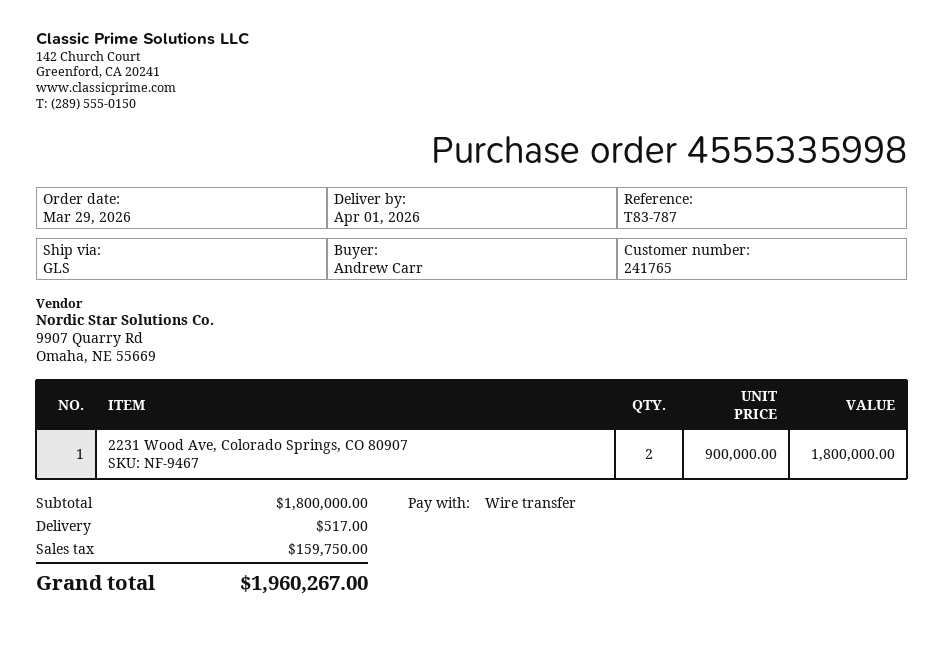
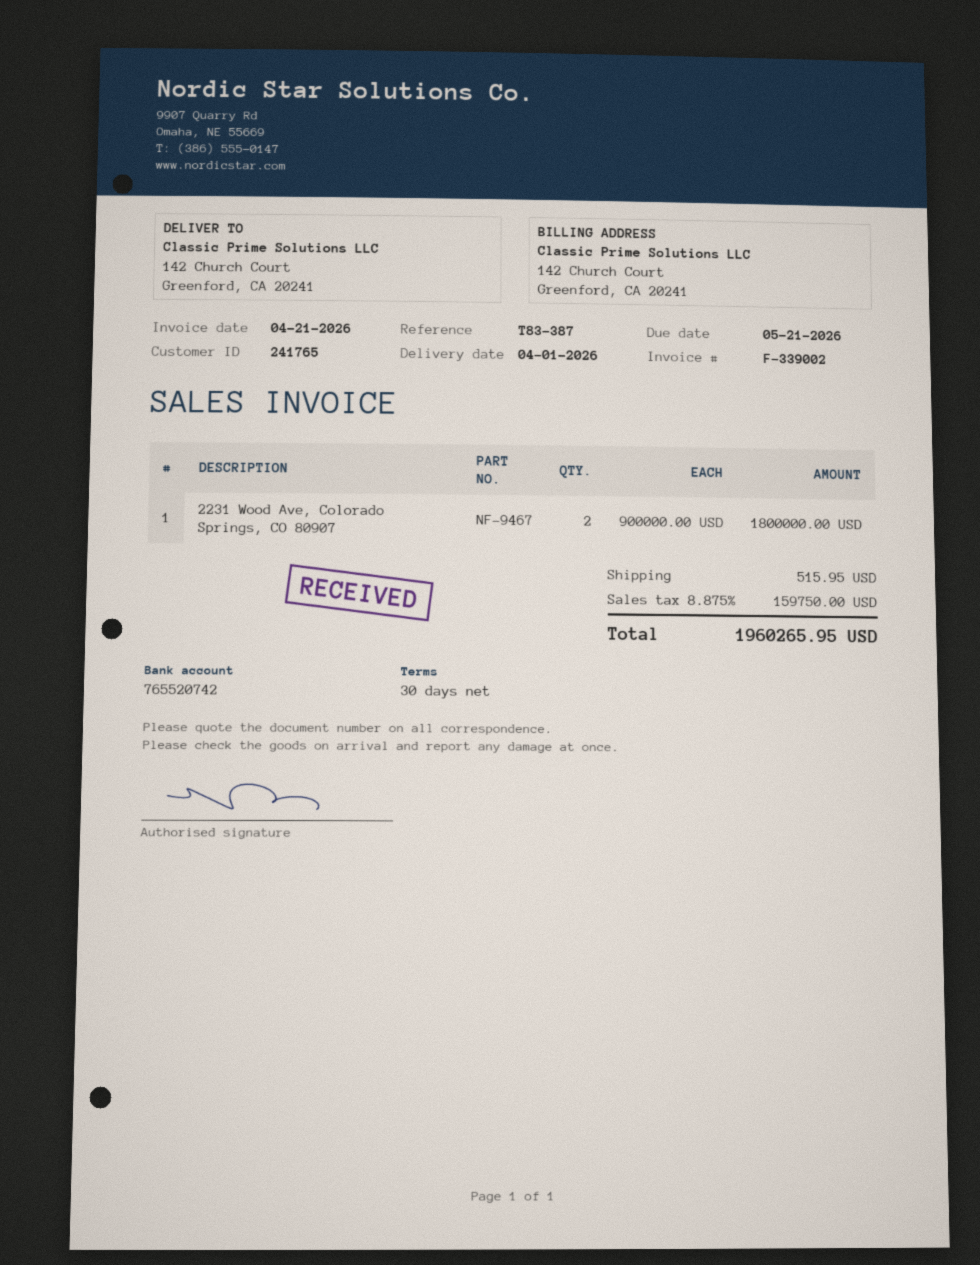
reference: T83-787 -> T83-387
shipping: 517.00 -> 515.95
total: 1960267.00 -> 1960265.95

